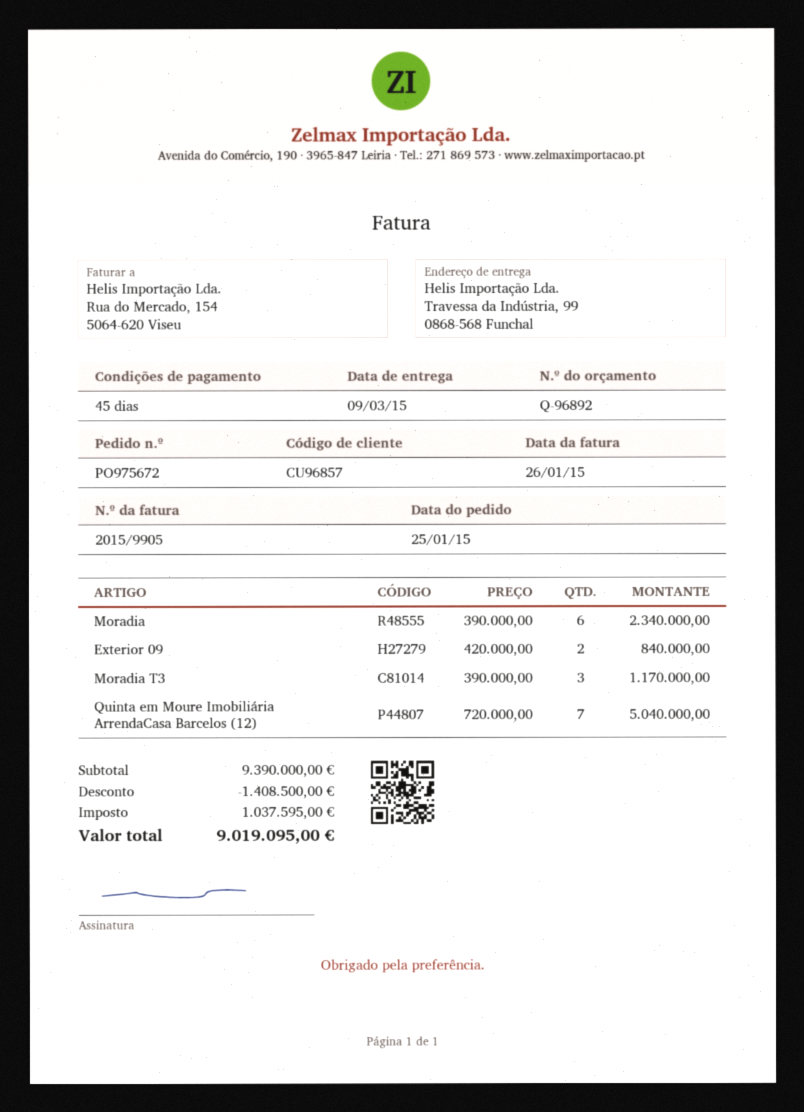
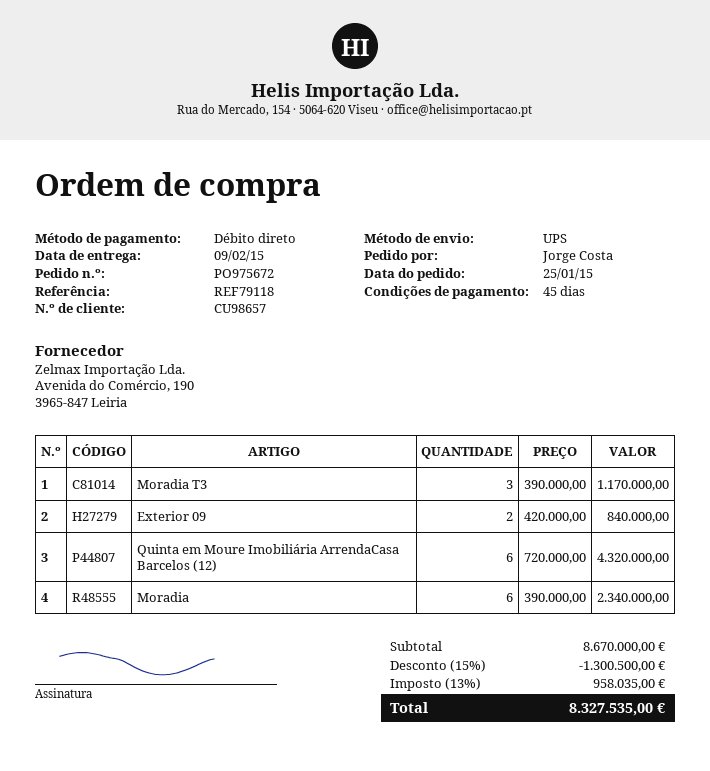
delivery date: 2015-03-09 -> 2015-02-09
customer number: CU96857 -> CU98657
Quinta em Moure Imobiliária ArrendaCasa Barcelos (12): 7 x 720000.00 = 5040000.00 -> 6 x 720000.00 = 4320000.00
subtotal: 9390000.00 -> 8670000.00
discount: 1408500.00 -> 1300500.00
tax: 1037595.00 -> 958035.00
total: 9019095.00 -> 8327535.00

